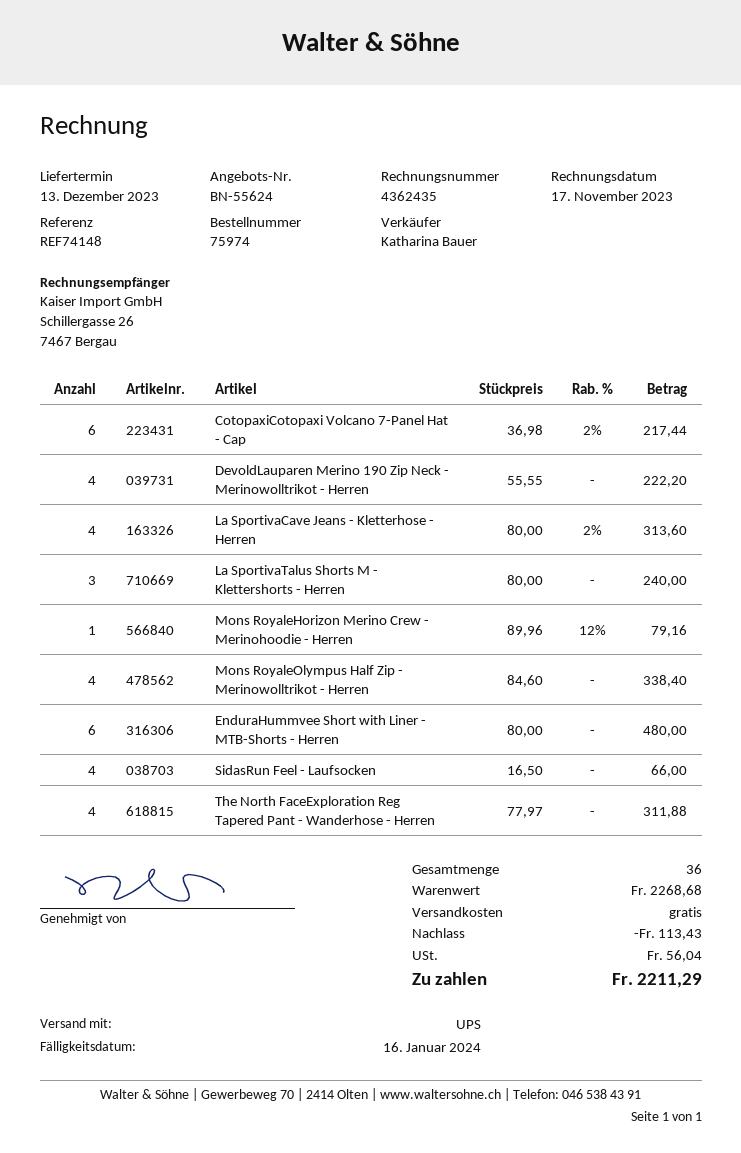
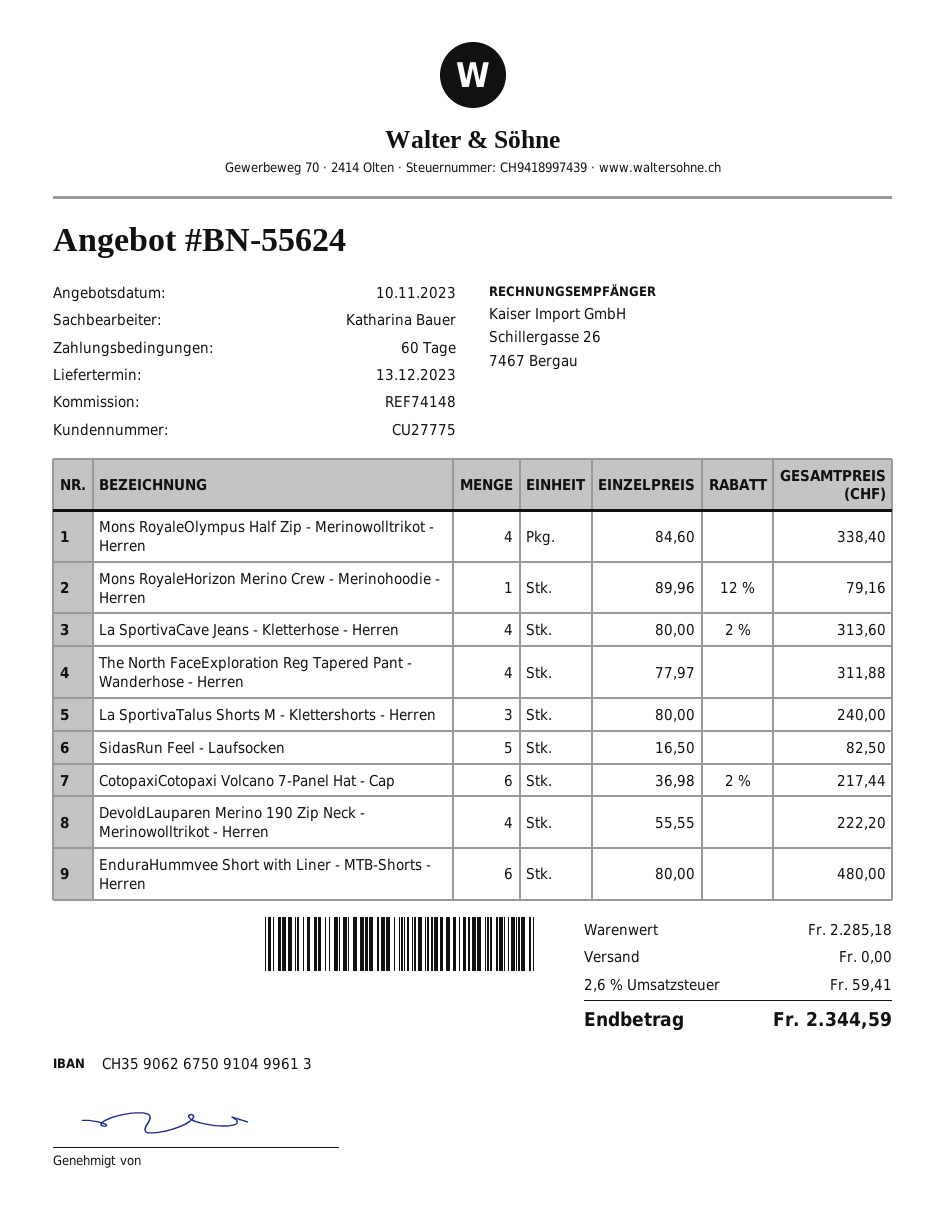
SidasRun Feel - Laufsocken: 4 x 16.50 = 66.00 -> 5 x 16.50 = 82.50
subtotal: 2268.68 -> 2285.18
discount: 113.43 -> none
tax: 56.04 -> 59.41
total: 2211.29 -> 2344.59

